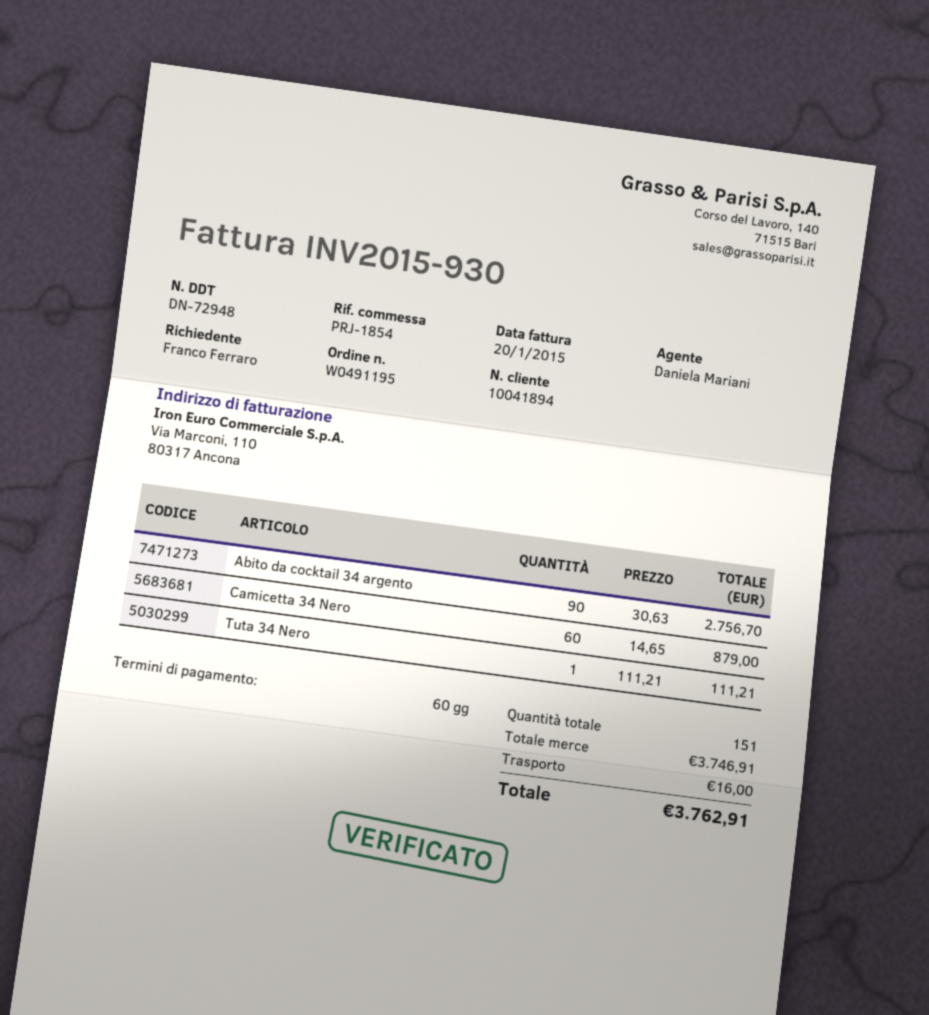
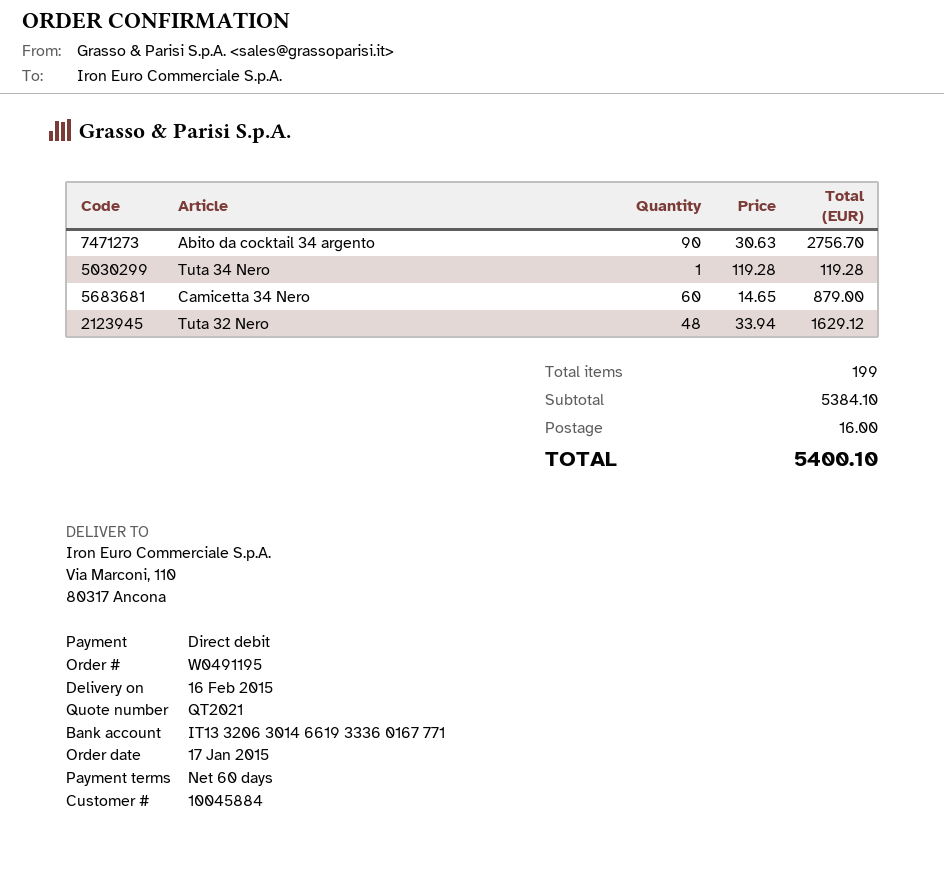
customer number: 10041894 -> 10045884
Tuta 34 Nero: 1 x 111.21 = 111.21 -> 1 x 119.28 = 119.28
Tuta 32 Nero: none -> 48 x 33.94 = 1629.12
total quantity: 151 -> 199
subtotal: 3746.91 -> 5384.10
total: 3762.91 -> 5400.10

